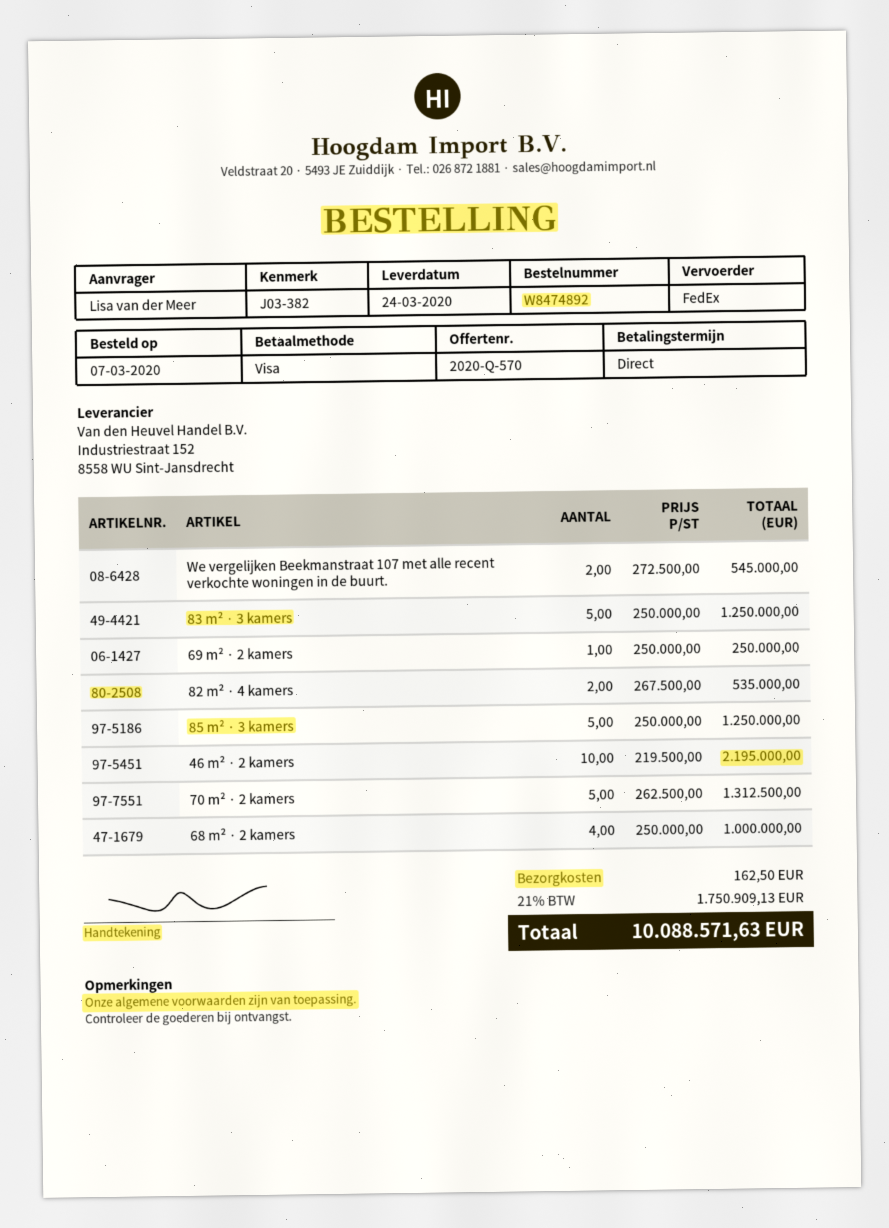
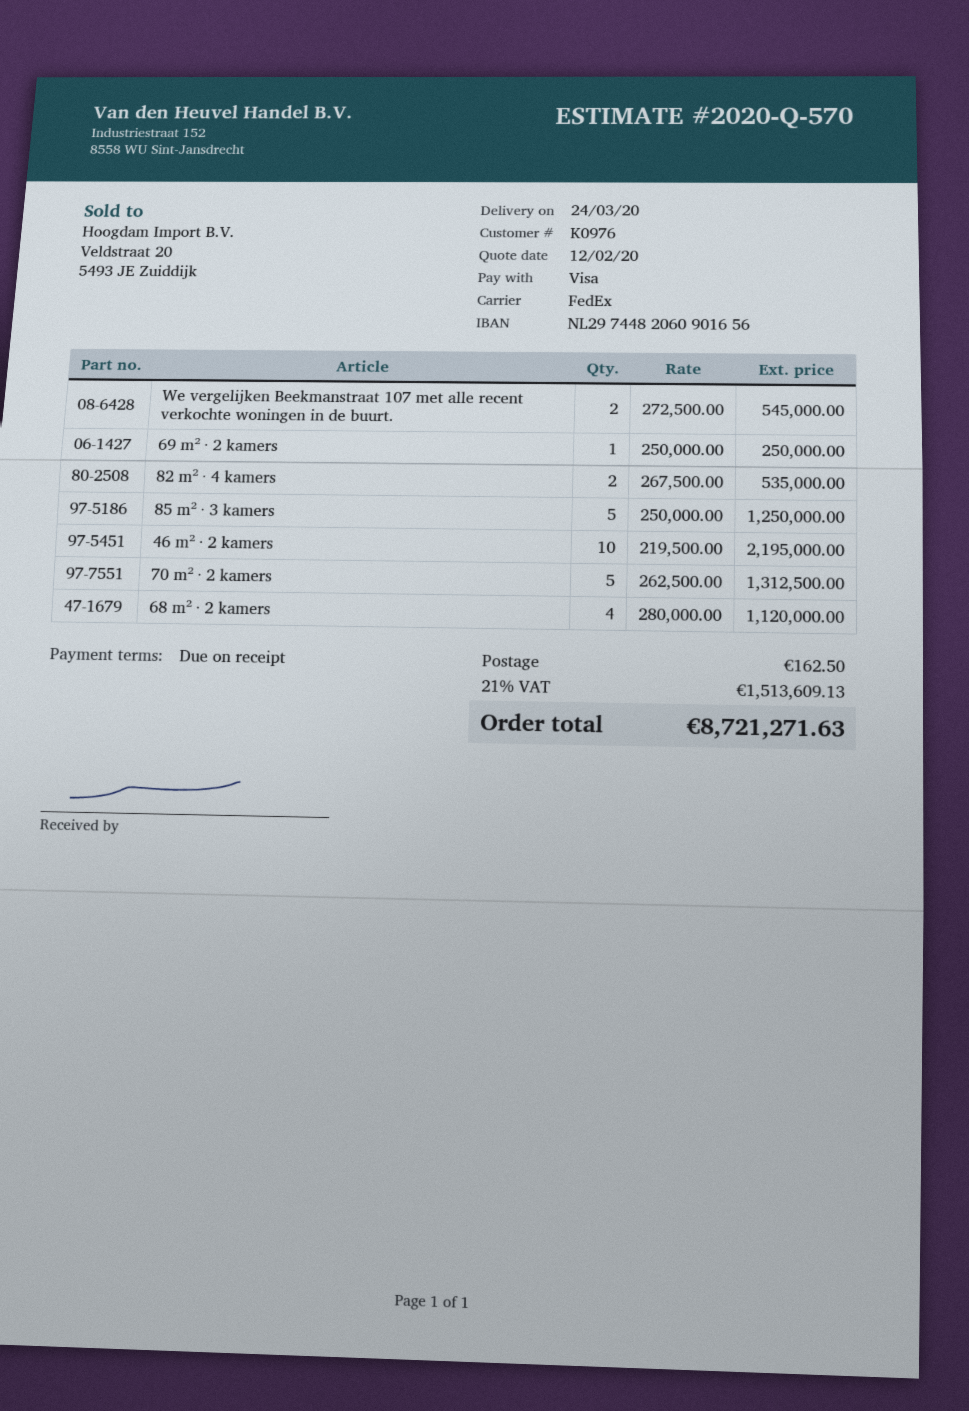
83 m² · 3 kamers: 5 x 250000.00 = 1250000.00 -> none
68 m² · 2 kamers: 4 x 250000.00 = 1000000.00 -> 4 x 280000.00 = 1120000.00
tax: 21% = 1750909.13 -> 21% = 1513609.13
total: 10088571.63 -> 8721271.63

